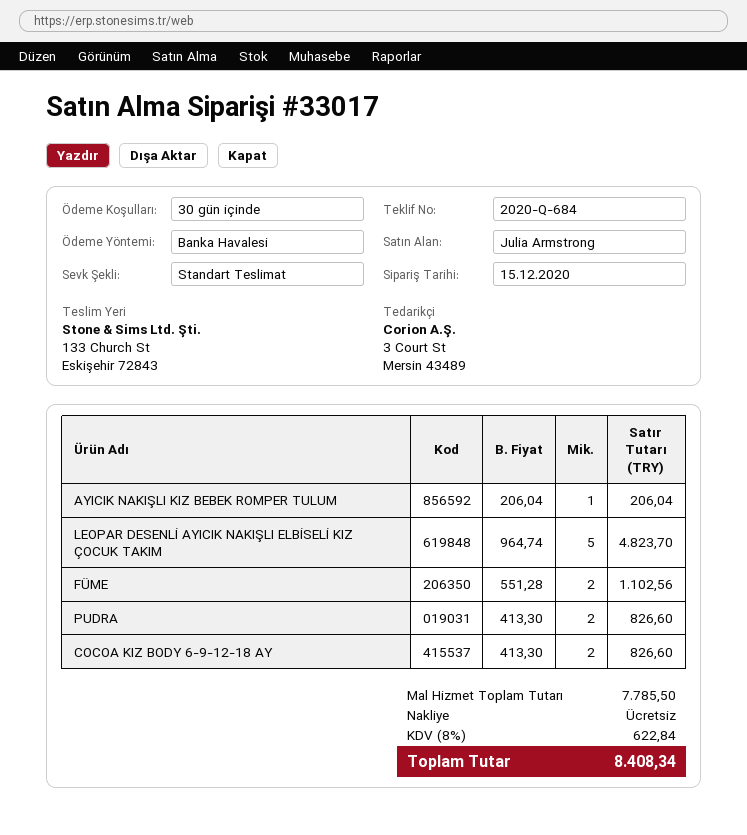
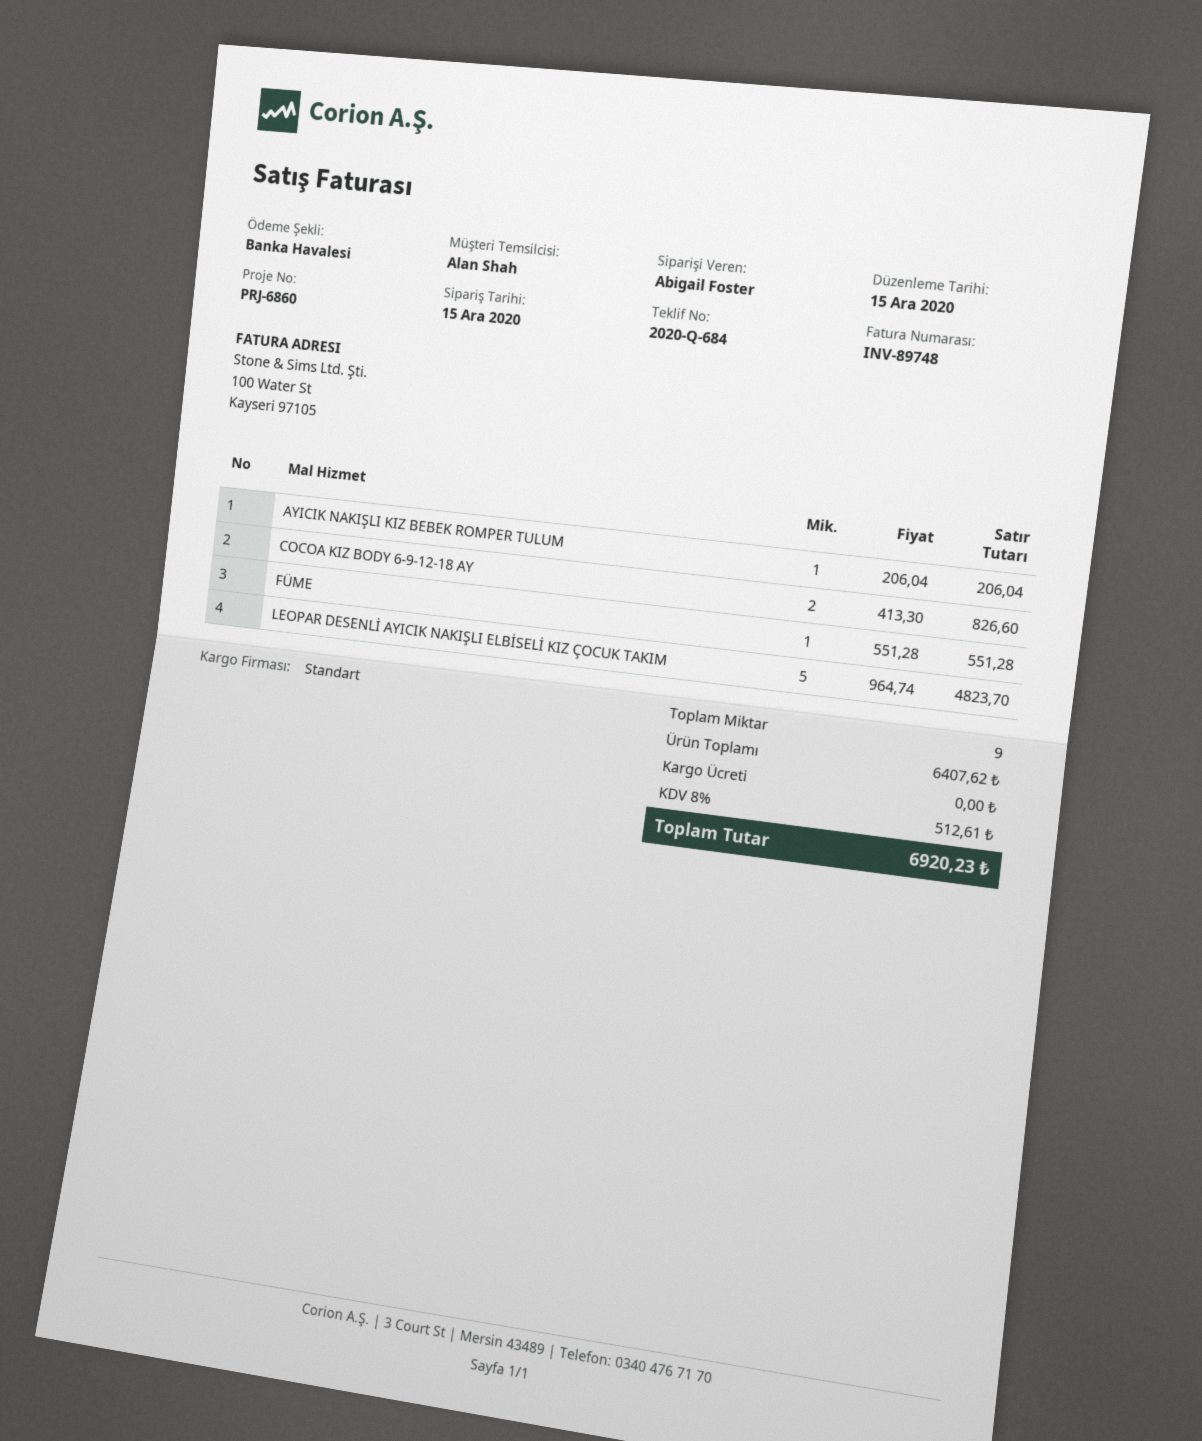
ordered by: Julia Armstrong -> Abigail Foster
FÜME: 2 x 551.28 = 1102.56 -> 1 x 551.28 = 551.28
PUDRA: 2 x 413.30 = 826.60 -> none
subtotal: 7785.50 -> 6407.62
tax: 8% = 622.84 -> 8% = 512.61
total: 8408.34 -> 6920.23

